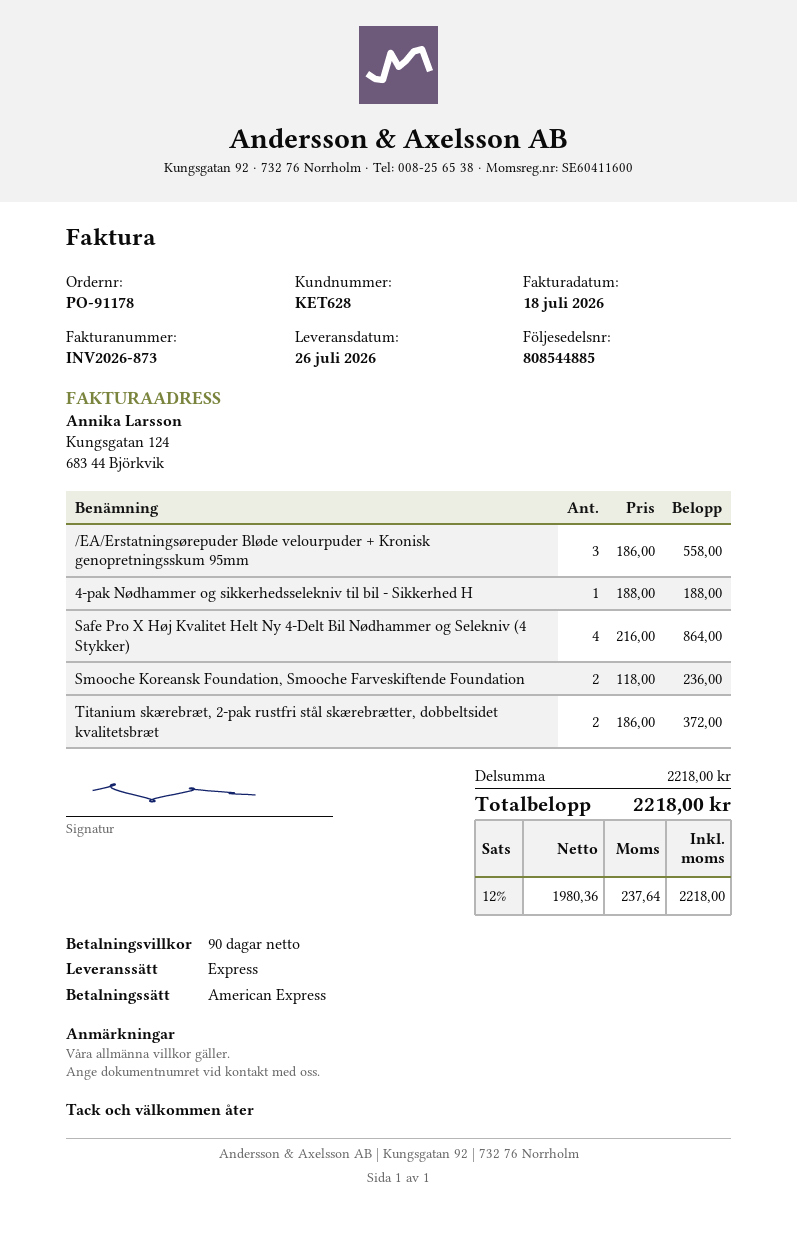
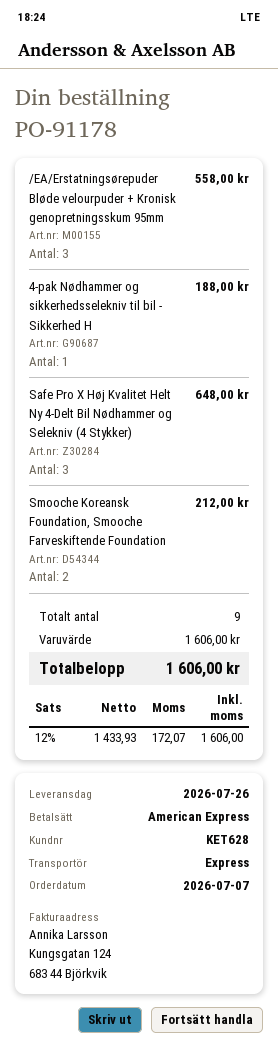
Safe Pro X Høj Kvalitet Helt Ny 4-Delt Bil Nødhammer og Selekniv (4 Stykker): 4 for 864.00 -> 3 for 648.00
Smooche Koreansk Foundation, Smooche Farveskiftende Foundation: 2 for 236.00 -> 2 for 212.00
Titanium skærebræt, 2-pak rustfri stål skærebrætter, dobbeltsidet kvalitetsbræt: 2 for 372.00 -> none
subtotal: 2218.00 -> 1606.00
net: 1980.36 -> 1433.93
tax: 12% = 237.64 -> 12% = 172.07
total: 2218.00 -> 1606.00

